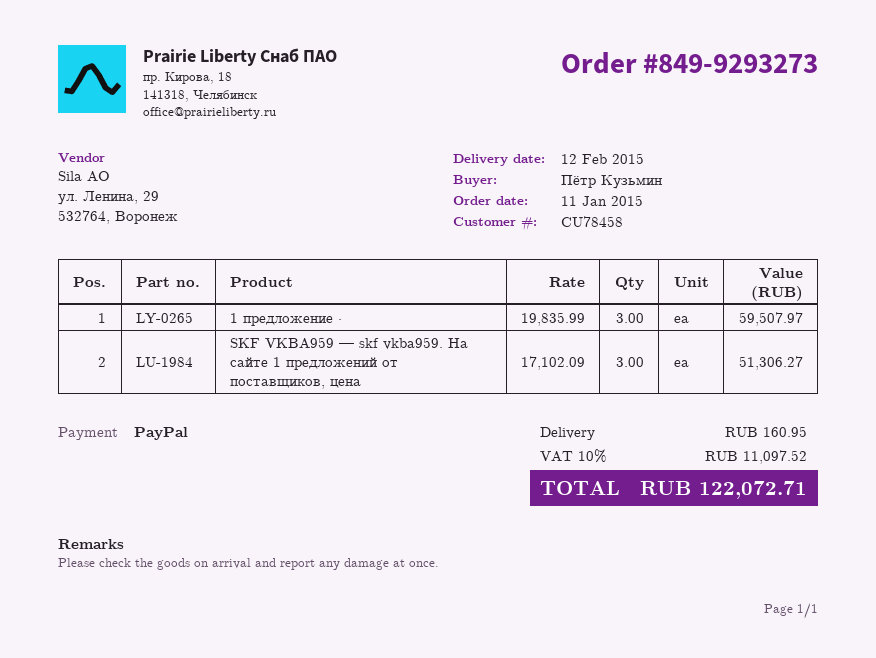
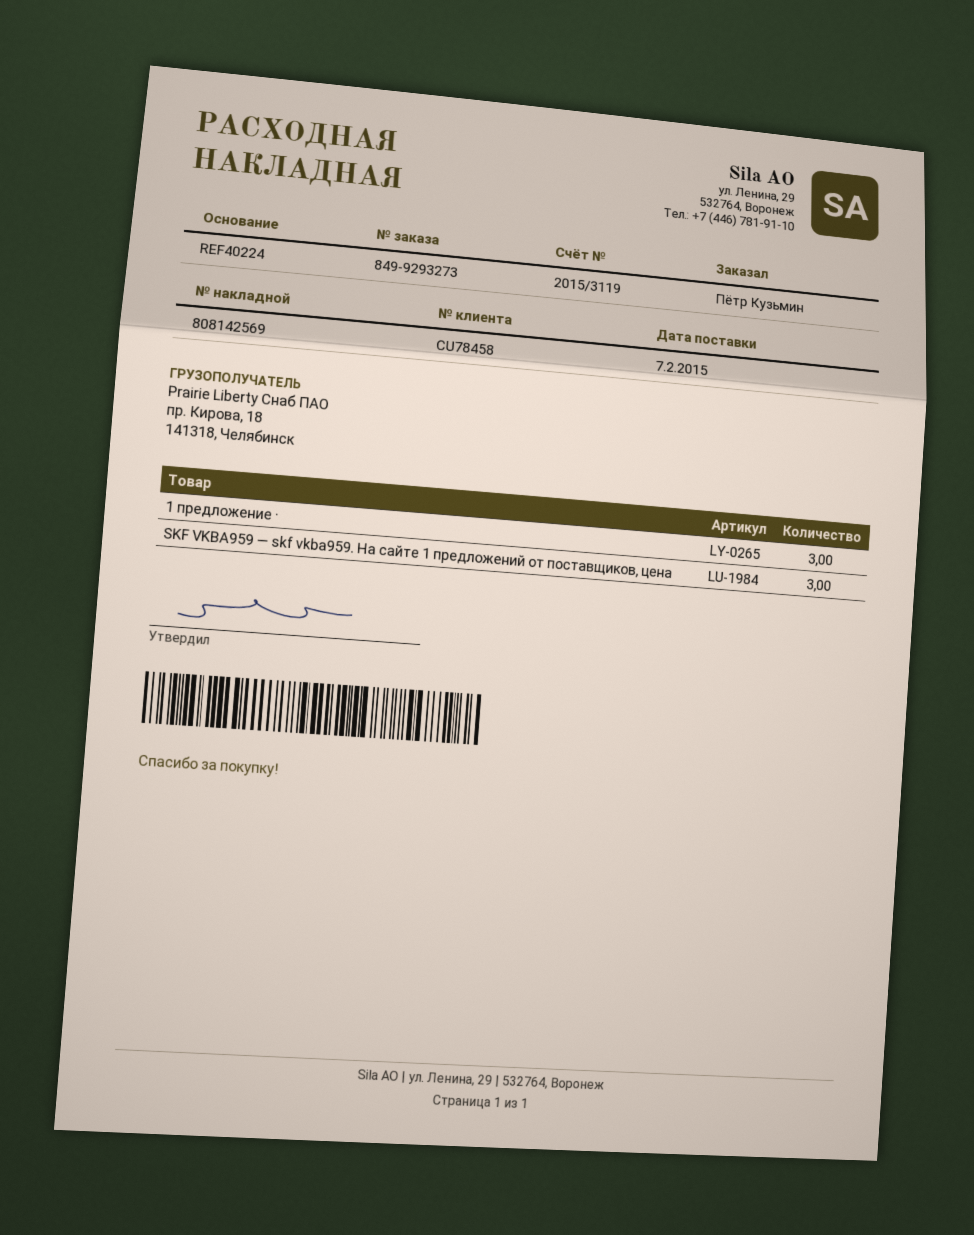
delivery date: 2015-02-12 -> 2015-02-07

